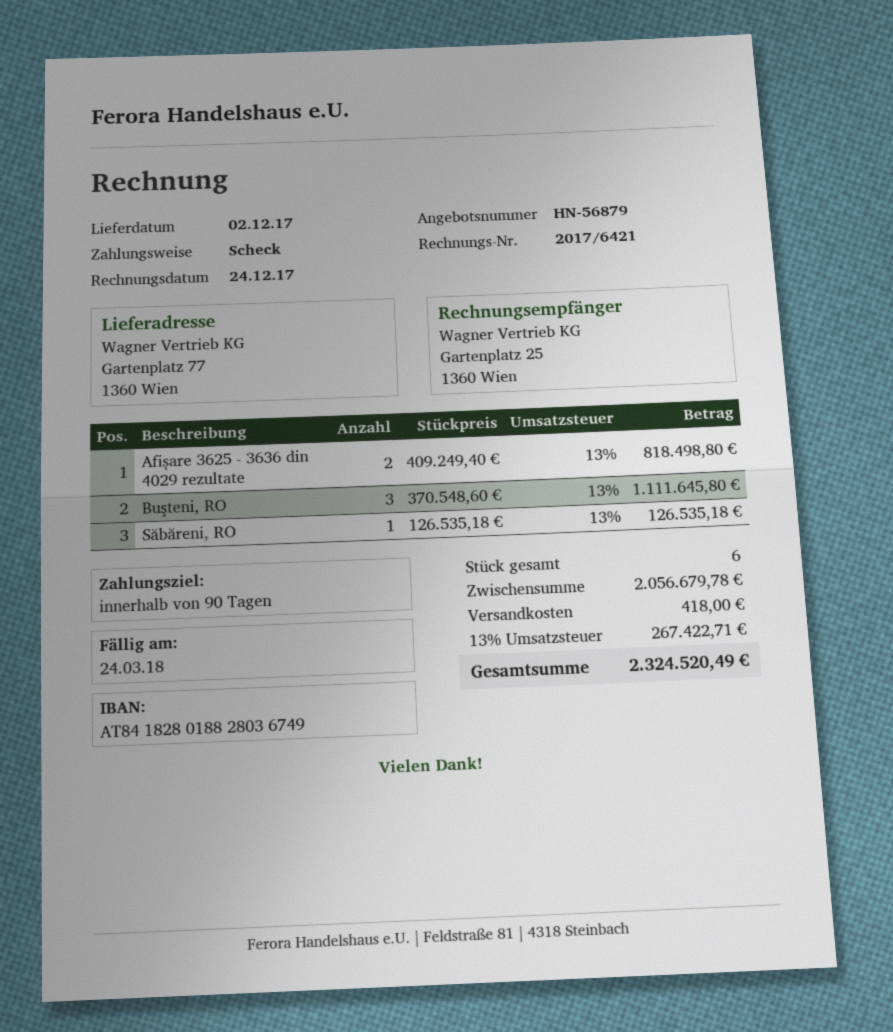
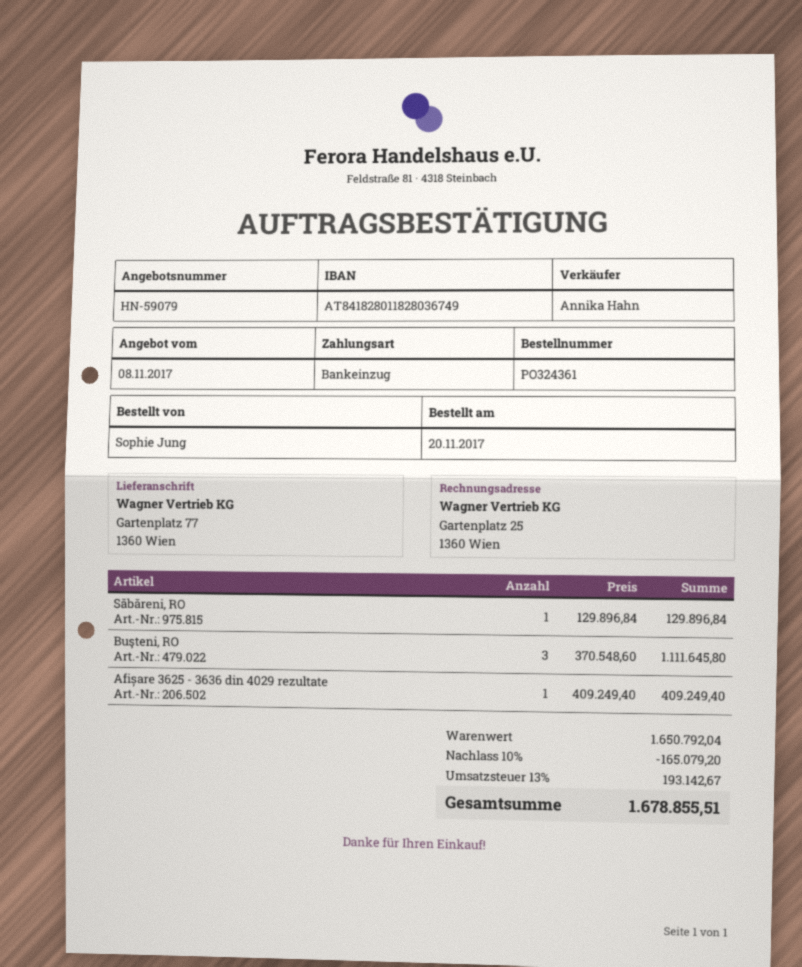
quote number: HN-56879 -> HN-59079
payment method: cheque -> direct debit
bank account: AT841828018828036749 -> AT841828011828036749
Afișare 3625 - 3636 din 4029 rezultate: 2 x 409249.40 = 818498.80 -> 1 x 409249.40 = 409249.40
Săbăreni, RO: 1 x 126535.18 = 126535.18 -> 1 x 129896.84 = 129896.84
subtotal: 2056679.78 -> 1650792.04
discount: none -> 10% = 165079.20
shipping: 418.00 -> none
tax: 13% = 267422.71 -> 13% = 193142.67
total: 2324520.49 -> 1678855.51

